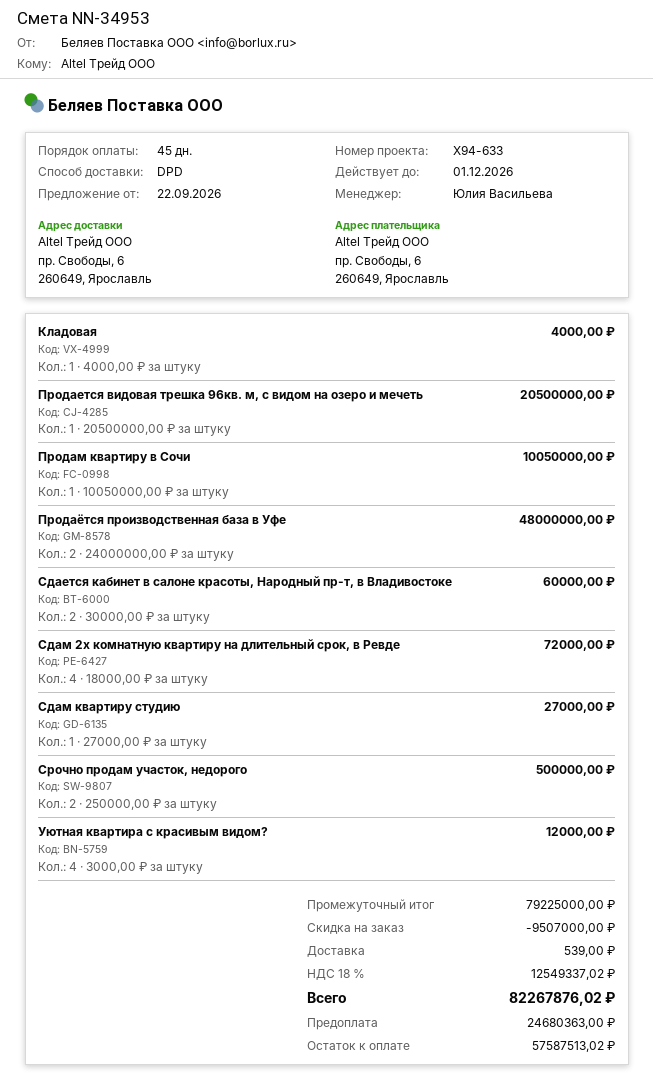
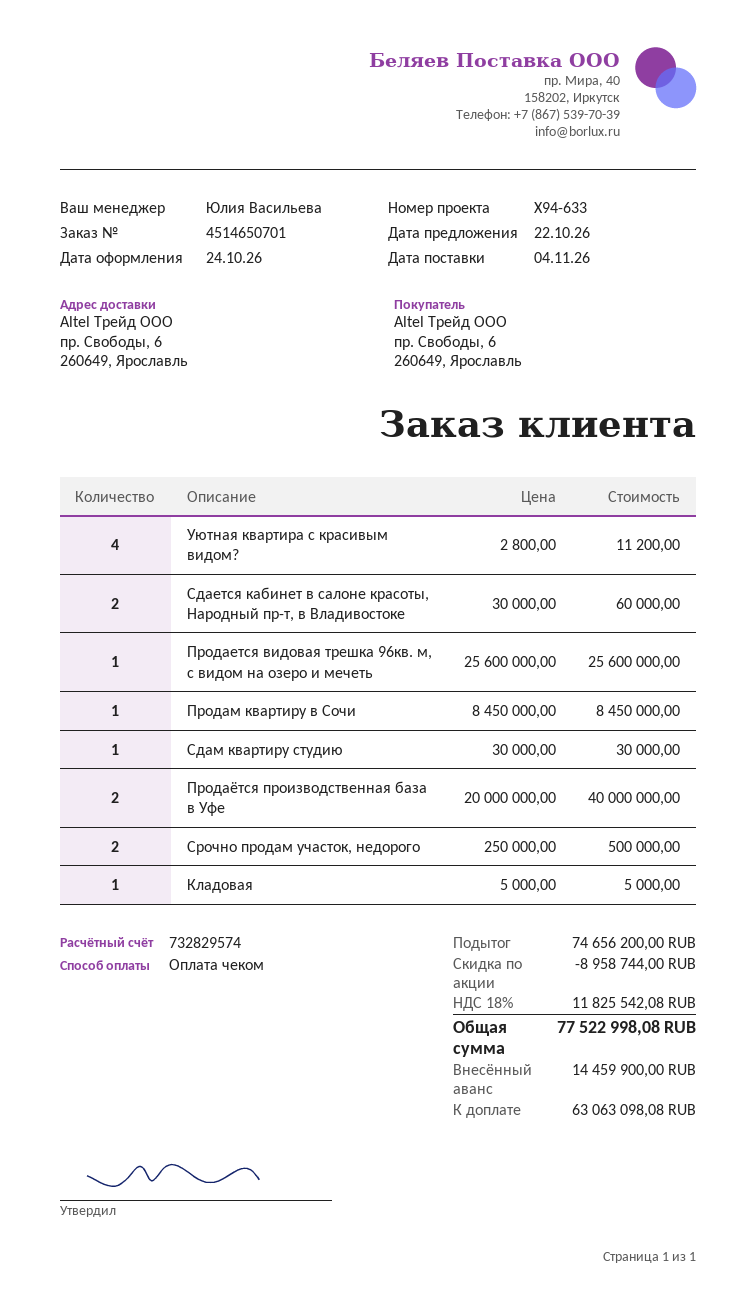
quote date: 2026-09-22 -> 2026-10-22
Кладовая: 1 x 4000.00 = 4000.00 -> 1 x 5000.00 = 5000.00
Продается видовая трешка 96кв. м, с видом на озеро и мечеть: 1 x 20500000.00 = 20500000.00 -> 1 x 25600000.00 = 25600000.00
Продам квартиру в Сочи: 1 x 10050000.00 = 10050000.00 -> 1 x 8450000.00 = 8450000.00
Продаётся производственная база в Уфе: 2 x 24000000.00 = 48000000.00 -> 2 x 20000000.00 = 40000000.00
Сдам 2х комнатную квартиру на длительный срок, в Ревде: 4 x 18000.00 = 72000.00 -> none
Сдам квартиру студию: 1 x 27000.00 = 27000.00 -> 1 x 30000.00 = 30000.00
Уютная квартира с красивым видом?: 4 x 3000.00 = 12000.00 -> 4 x 2800.00 = 11200.00
subtotal: 79225000.00 -> 74656200.00
discount: 9507000.00 -> 8958744.00
shipping: 539.00 -> none
tax: 18% = 12549337.02 -> 18% = 11825542.08
total: 82267876.02 -> 77522998.08
deposit: 24680363.00 -> 14459900.00
balance: 57587513.02 -> 63063098.08

